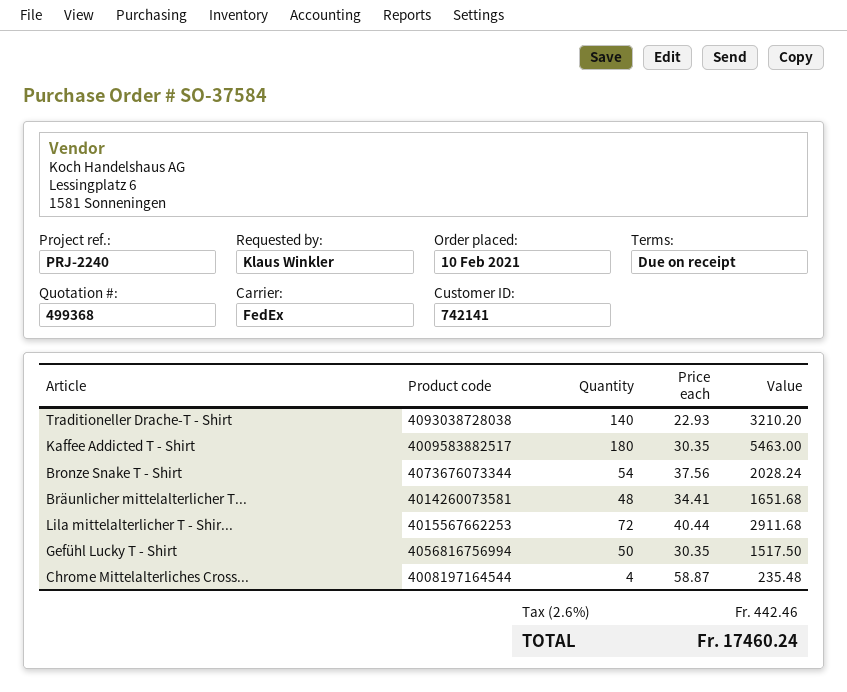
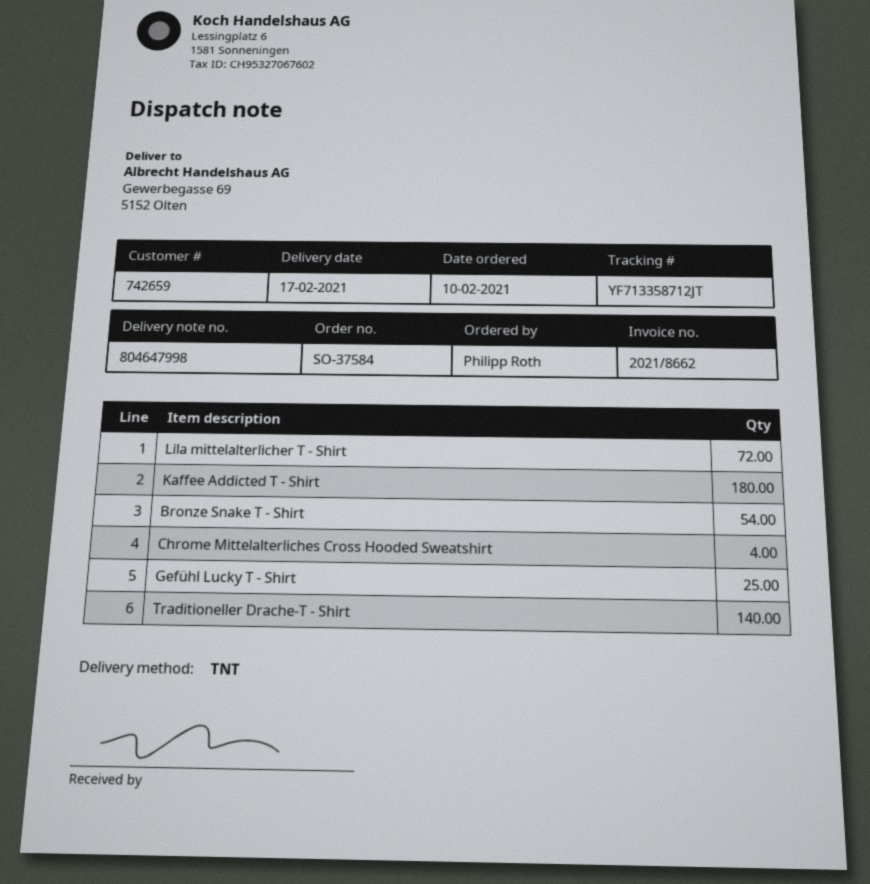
customer number: 742141 -> 742659
ordered by: Klaus Winkler -> Philipp Roth
shipping method: FedEx -> TNT
Bräunlicher mittelalterlicher T...: 48 -> none
Gefühl Lucky T - Shirt: 50 -> 25

